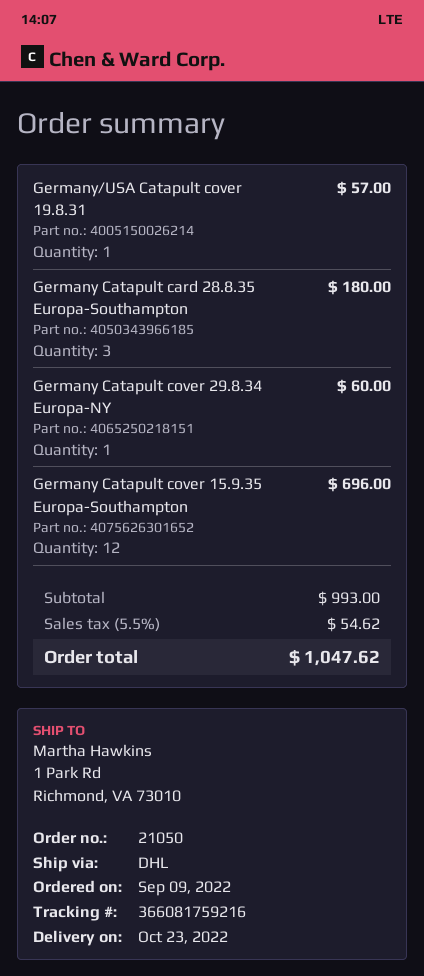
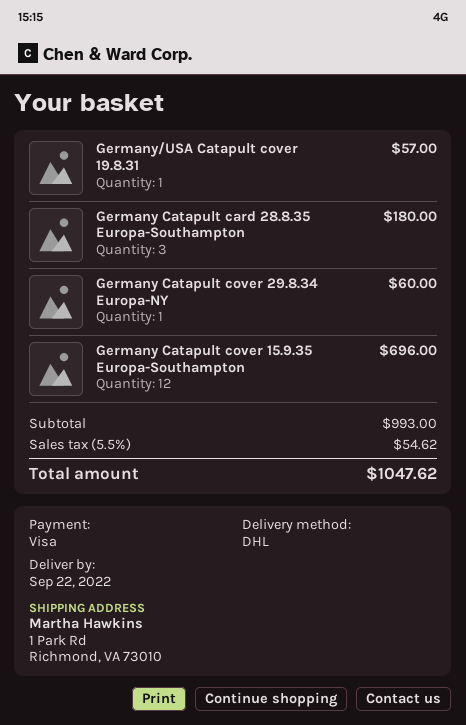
delivery date: 2022-10-23 -> 2022-09-22

